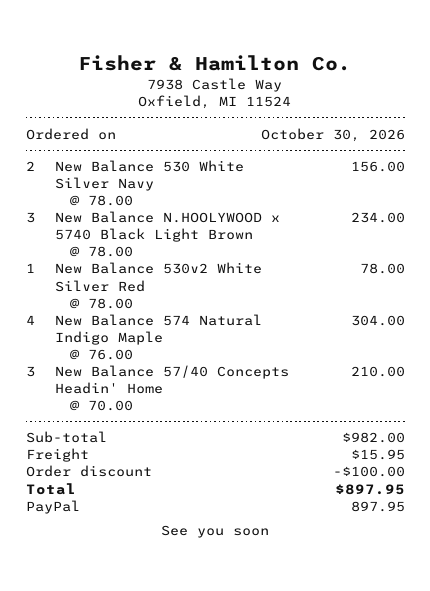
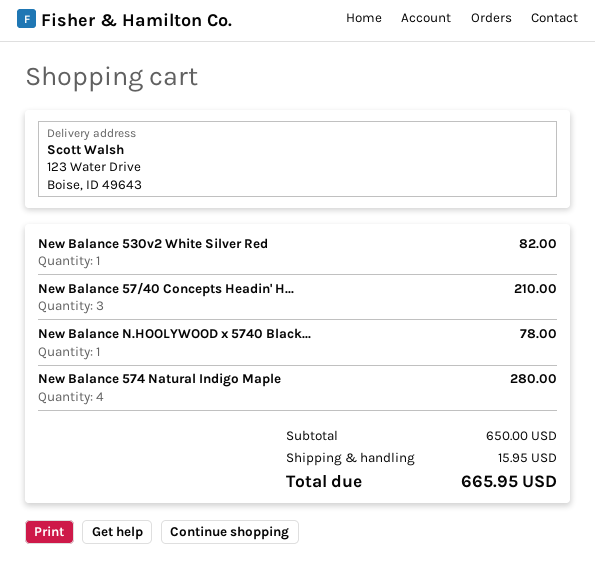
New Balance 530 White Silver Navy: 2 for 156.00 -> none
New Balance N.HOOLYWOOD x 5740 Black Light Brown: 3 for 234.00 -> 1 for 78.00
New Balance 530v2 White Silver Red: 1 for 78.00 -> 1 for 82.00
New Balance 574 Natural Indigo Maple: 4 for 304.00 -> 4 for 280.00
subtotal: 982.00 -> 650.00
discount: 100.00 -> none
total: 897.95 -> 665.95

